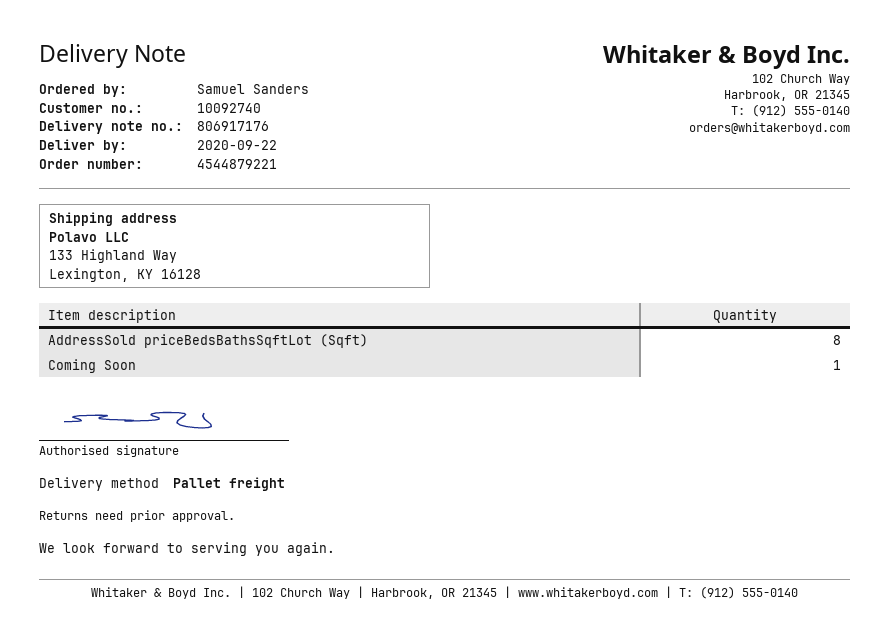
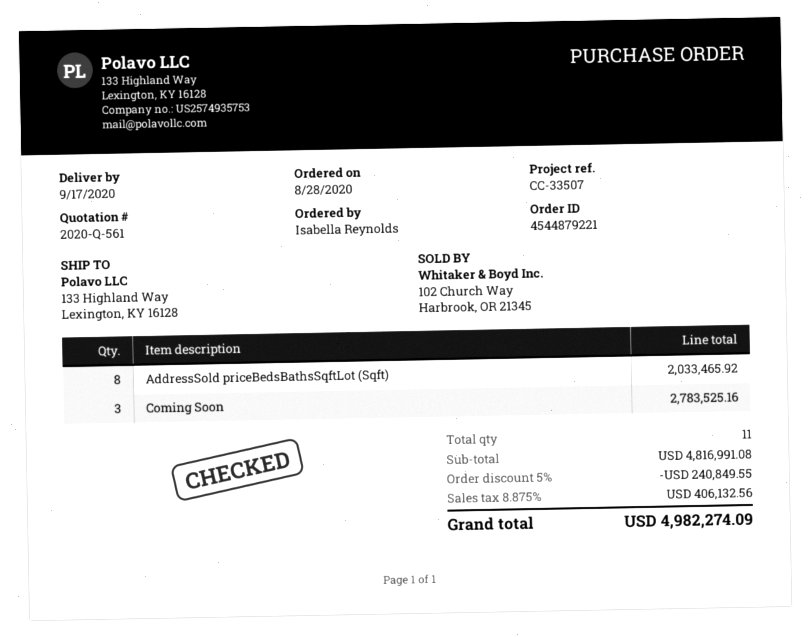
delivery date: 2020-09-22 -> 2020-09-17
ordered by: Samuel Sanders -> Isabella Reynolds
Coming Soon: 1 -> 3

